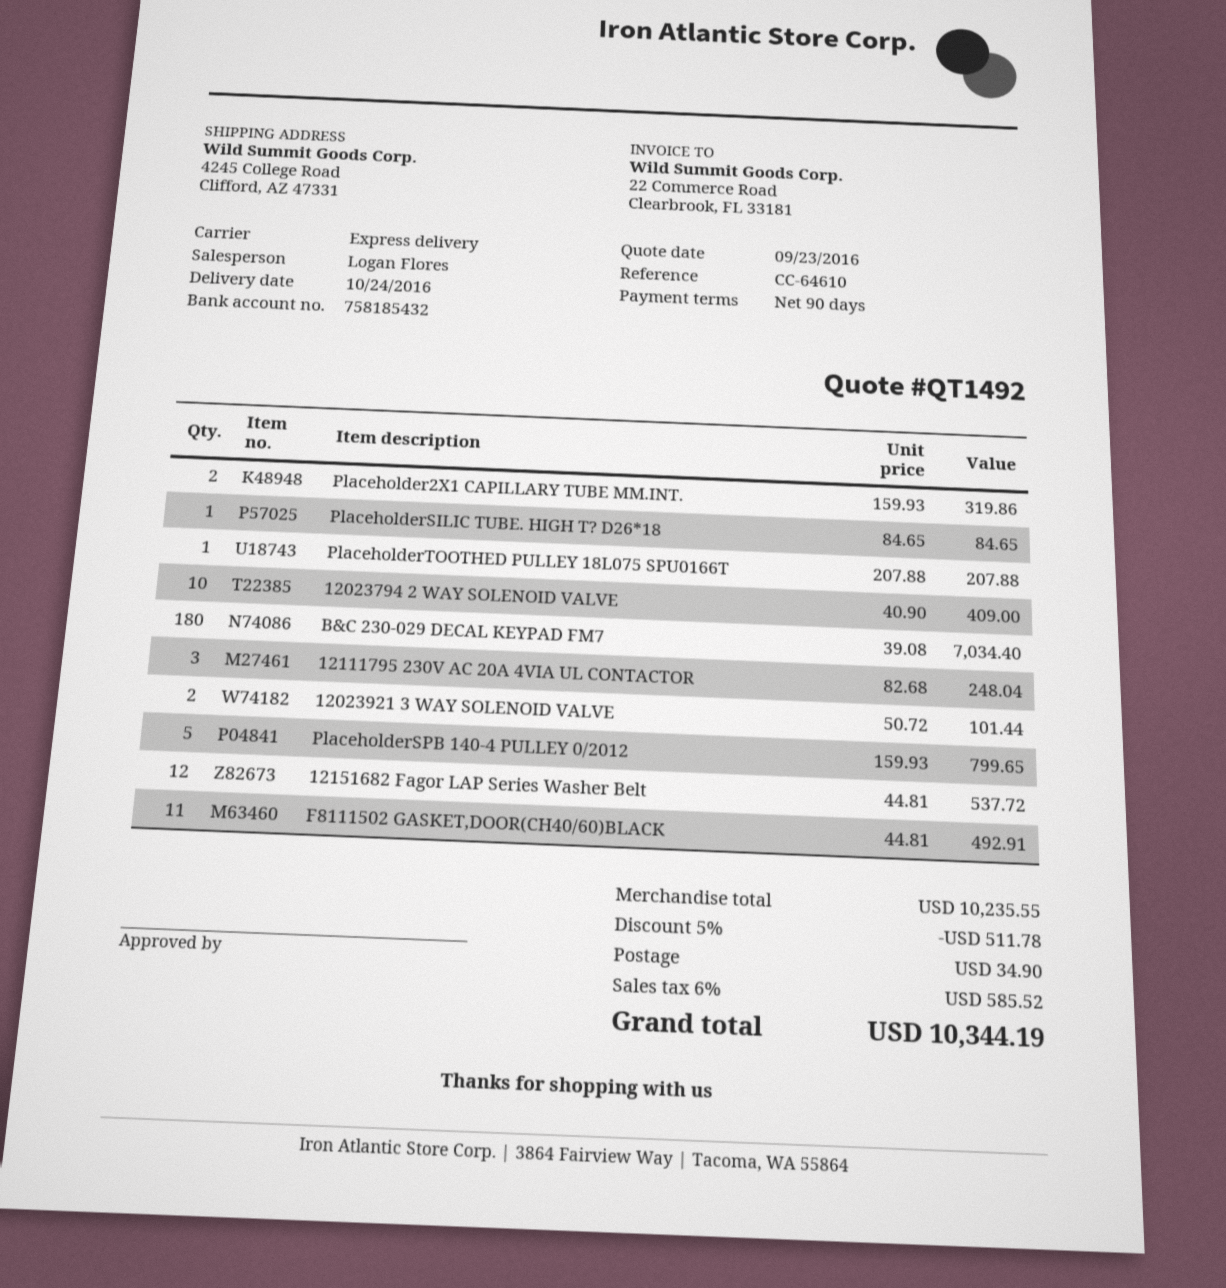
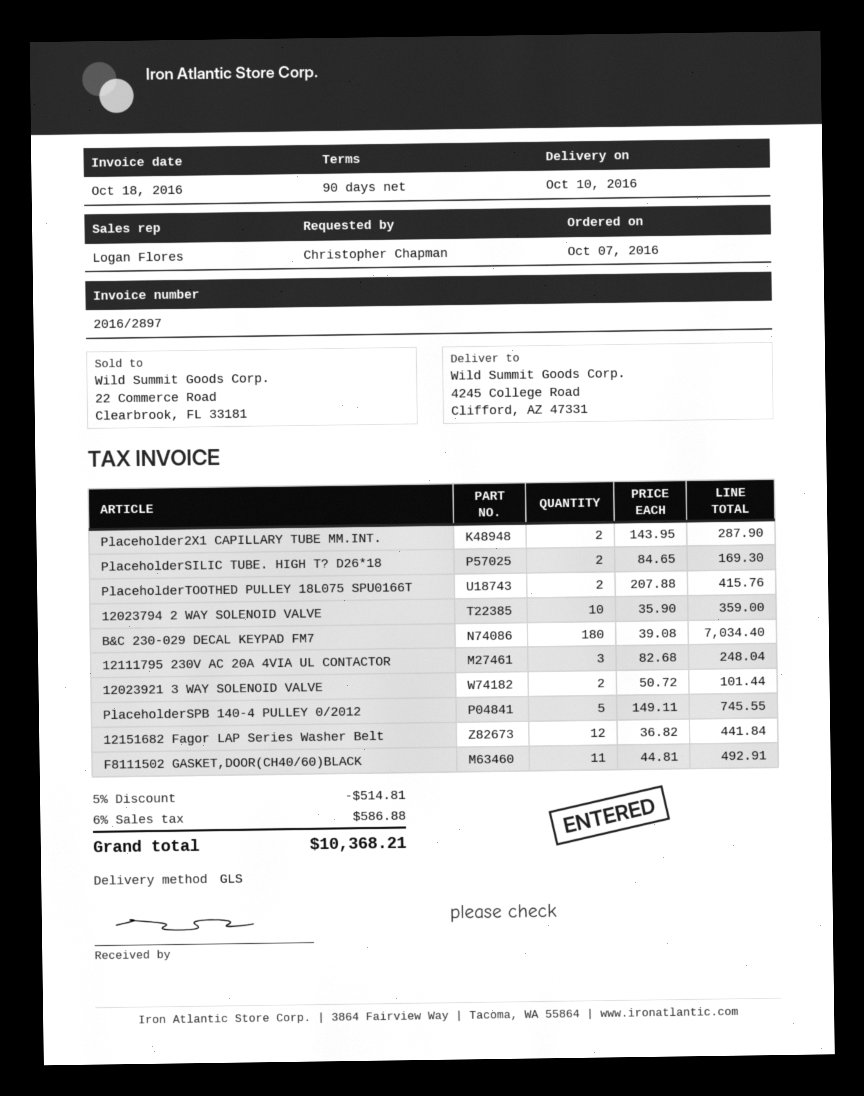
delivery date: 2016-10-24 -> 2016-10-10
shipping method: express -> GLS
Placeholder2X1 CAPILLARY TUBE MM.INT.: 2 x 159.93 = 319.86 -> 2 x 143.95 = 287.90
PlaceholderSILIC TUBE. HIGH T? D26*18: 1 x 84.65 = 84.65 -> 2 x 84.65 = 169.30
PlaceholderTOOTHED PULLEY 18L075 SPU0166T: 1 x 207.88 = 207.88 -> 2 x 207.88 = 415.76
12023794 2 WAY SOLENOID VALVE: 10 x 40.90 = 409.00 -> 10 x 35.90 = 359.00
PlaceholderSPB 140-4 PULLEY 0/2012: 5 x 159.93 = 799.65 -> 5 x 149.11 = 745.55
12151682 Fagor LAP Series Washer Belt: 12 x 44.81 = 537.72 -> 12 x 36.82 = 441.84
discount: 5% = 511.78 -> 5% = 514.81
shipping: 34.90 -> none
tax: 6% = 585.52 -> 6% = 586.88
total: 10344.19 -> 10368.21

